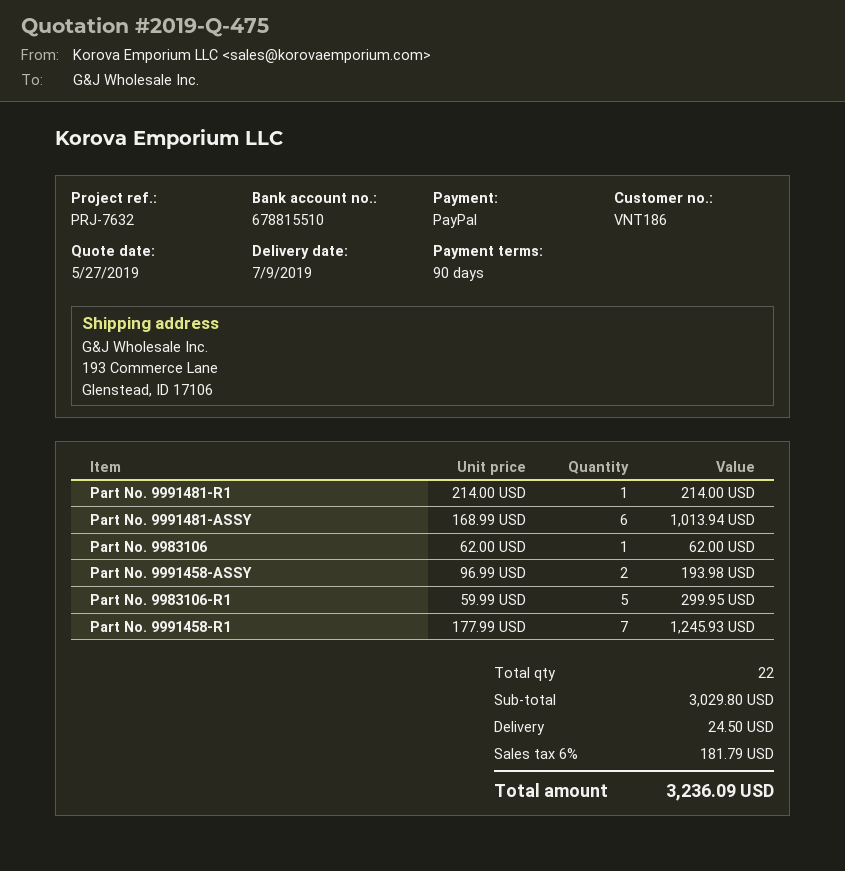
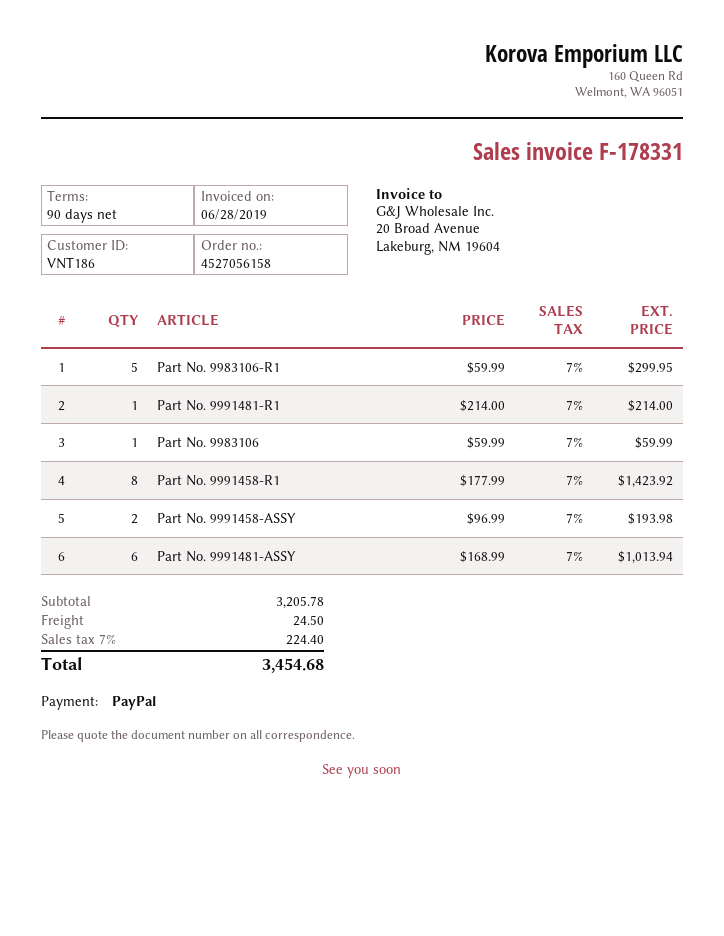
Part No. 9983106: 1 x 62.00 = 62.00 -> 1 x 59.99 = 59.99
Part No. 9991458-R1: 7 x 177.99 = 1245.93 -> 8 x 177.99 = 1423.92
subtotal: 3029.80 -> 3205.78
tax: 6% = 181.79 -> 7% = 224.40
total: 3236.09 -> 3454.68

